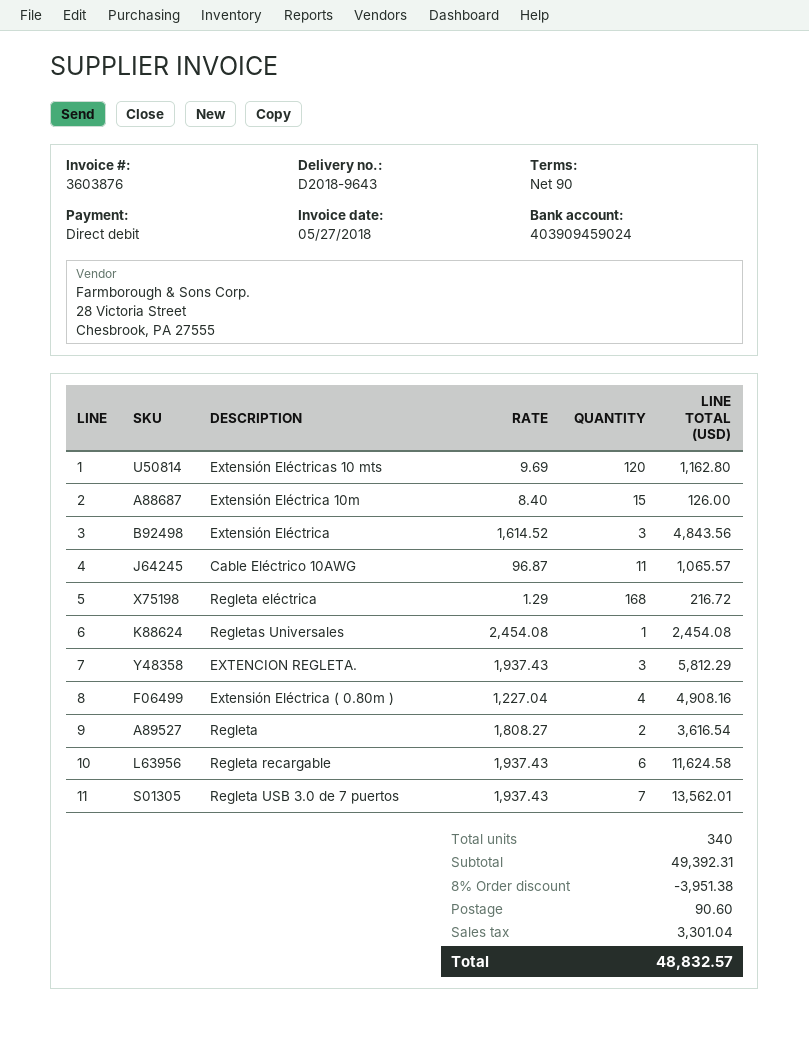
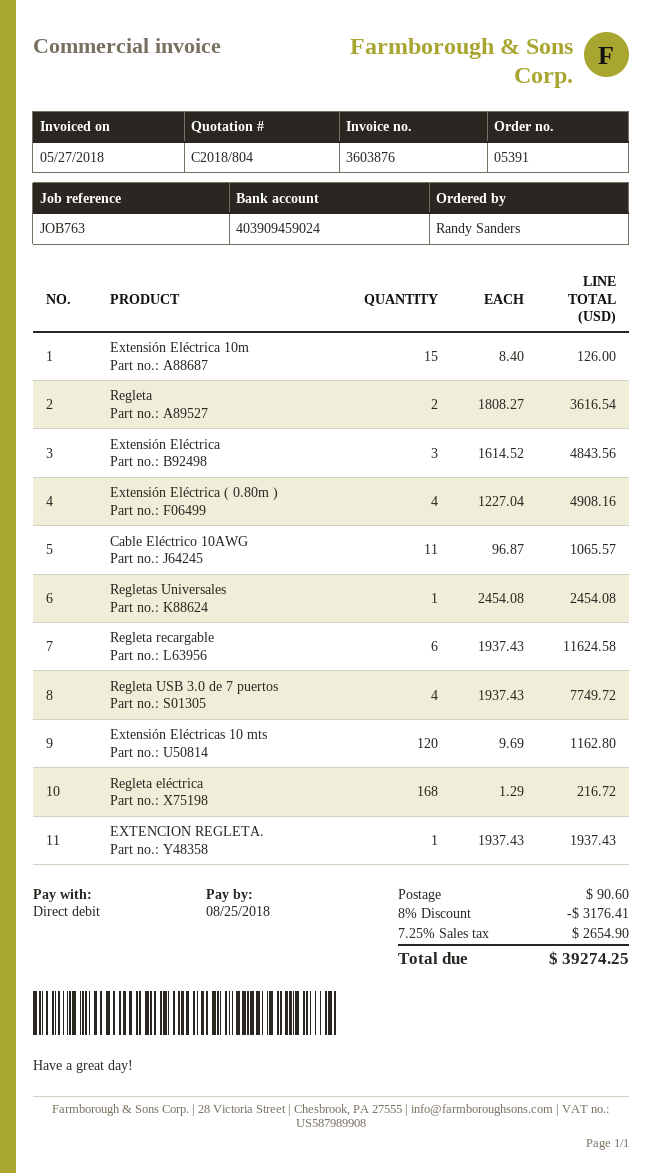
EXTENCION REGLETA.: 3 x 1937.43 = 5812.29 -> 1 x 1937.43 = 1937.43
Regleta USB 3.0 de 7 puertos: 7 x 1937.43 = 13562.01 -> 4 x 1937.43 = 7749.72
discount: 8% = 3951.38 -> 8% = 3176.41
tax: 3301.04 -> 2654.90
total: 48832.57 -> 39274.25

